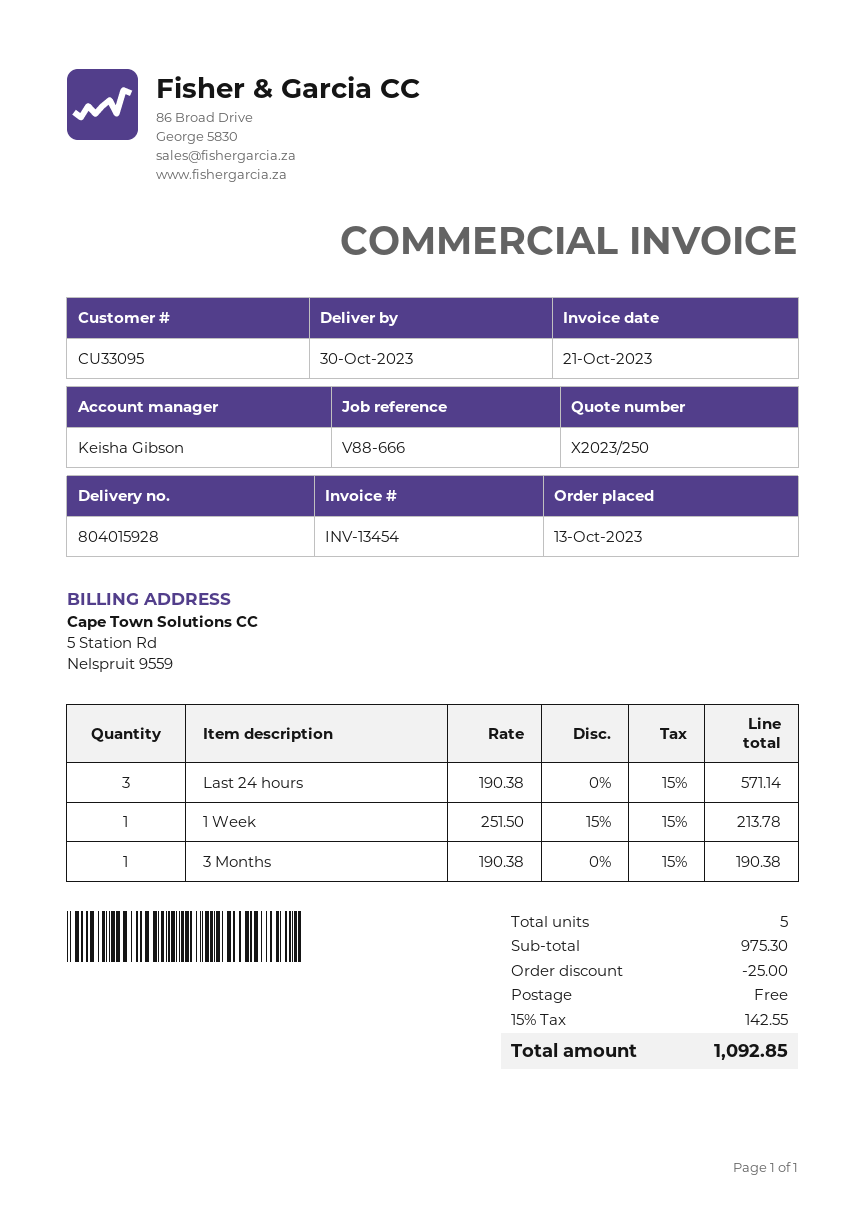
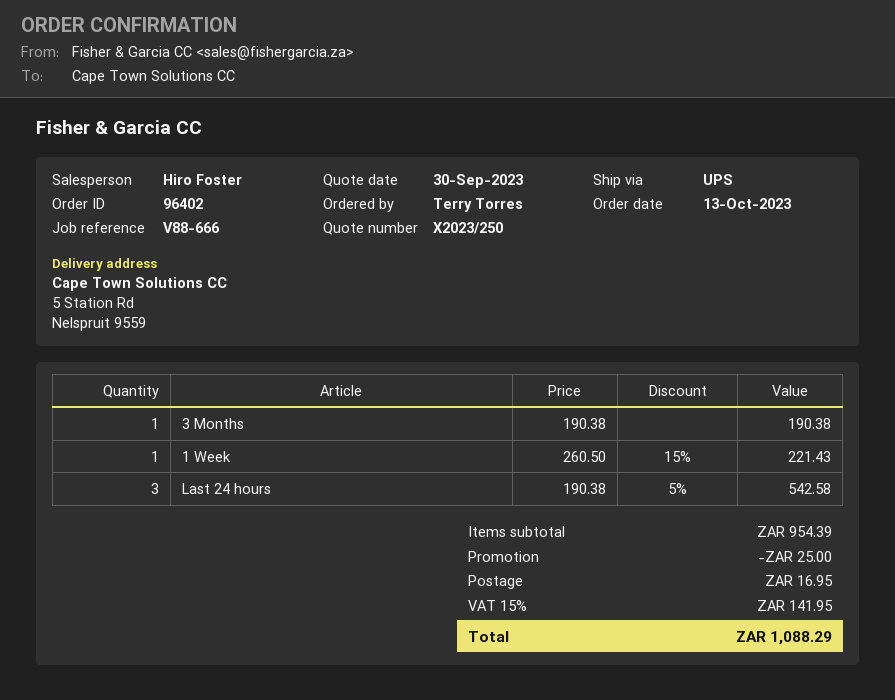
sales rep: Keisha Gibson -> Hiro Foster
Last 24 hours: 3 x 190.38 = 571.14 -> 3 x 190.38 - 5% = 542.58
1 Week: 1 x 251.50 - 15% = 213.78 -> 1 x 260.50 - 15% = 221.43
subtotal: 975.30 -> 954.39
shipping: 0.00 -> 16.95
tax: 15% = 142.55 -> 15% = 141.95
total: 1092.85 -> 1088.29

